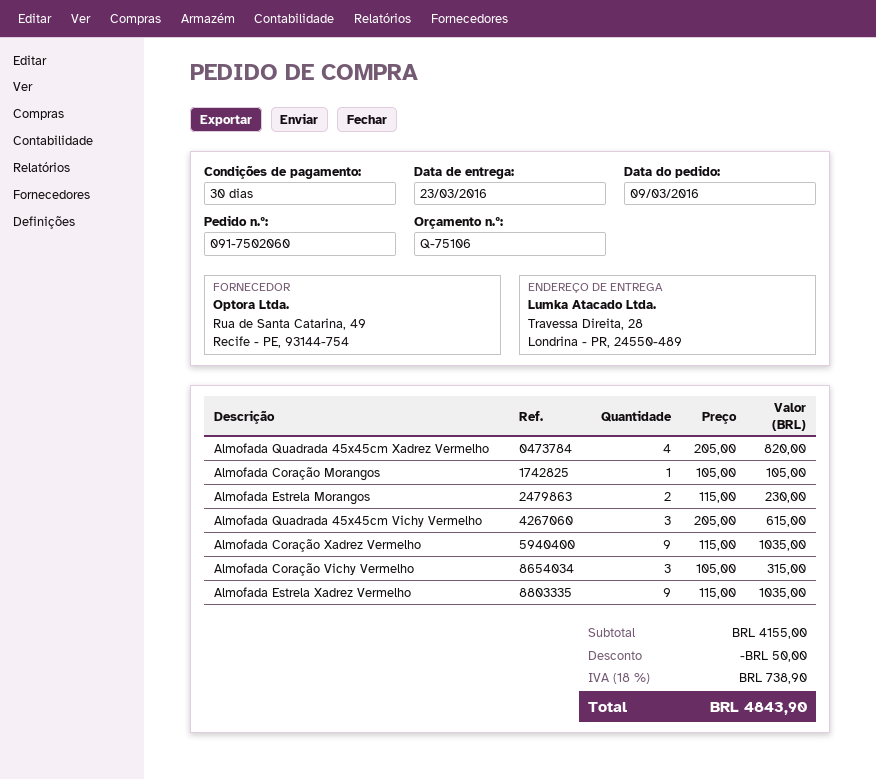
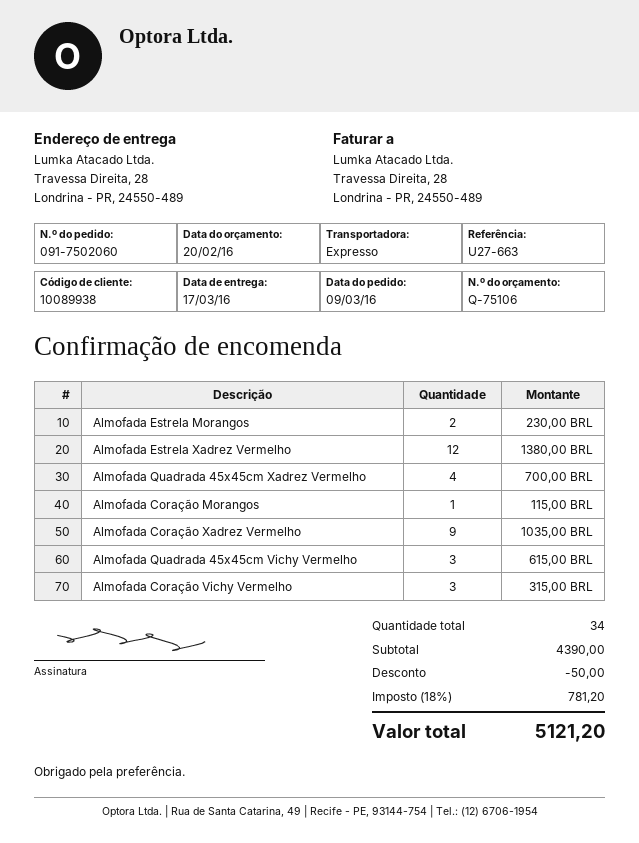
delivery date: 2016-03-23 -> 2016-03-17
Almofada Quadrada 45x45cm Xadrez Vermelho: 4 for 820.00 -> 4 for 700.00
Almofada Coração Morangos: 1 for 105.00 -> 1 for 115.00
Almofada Estrela Xadrez Vermelho: 9 for 1035.00 -> 12 for 1380.00
subtotal: 4155.00 -> 4390.00
tax: 18% = 738.90 -> 18% = 781.20
total: 4843.90 -> 5121.20

